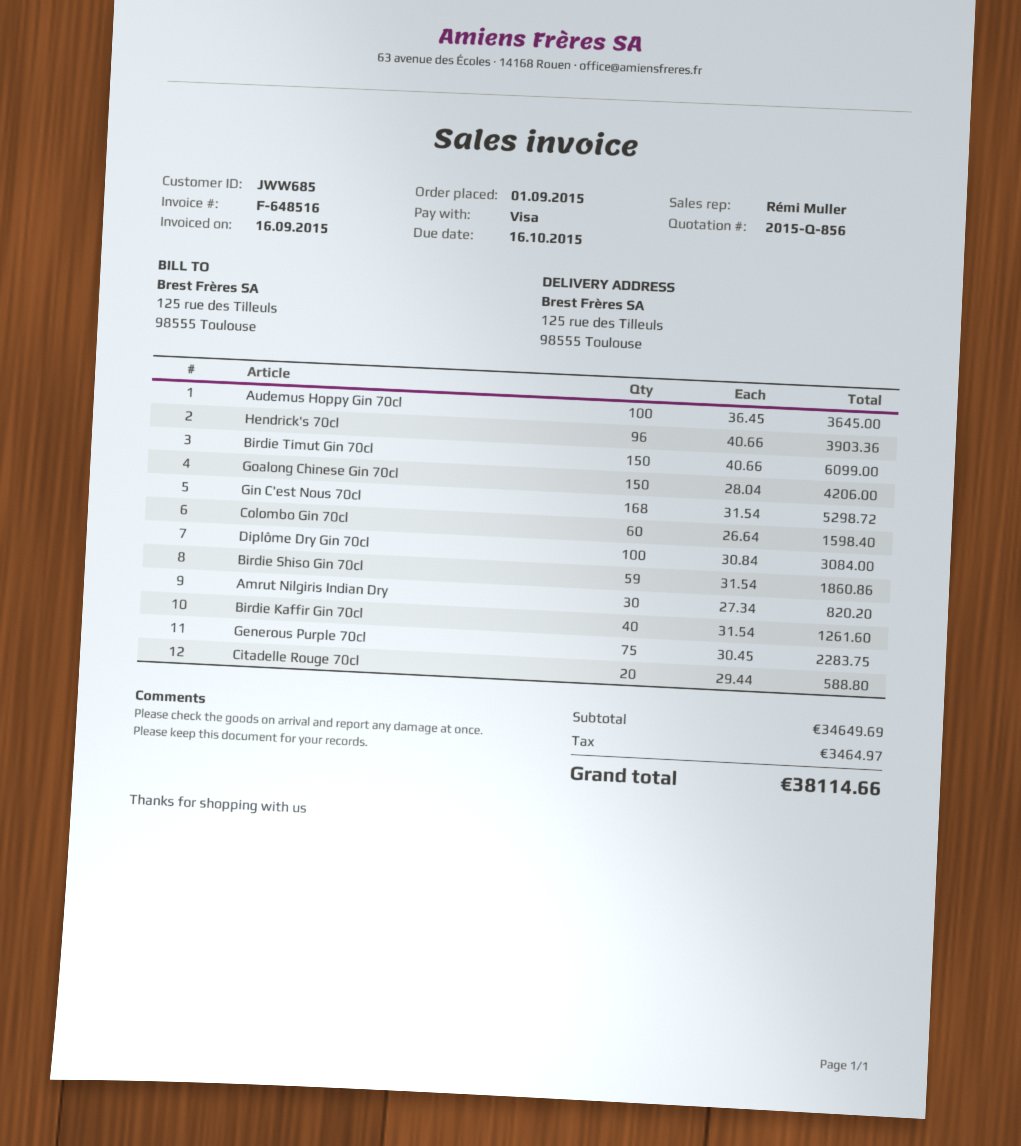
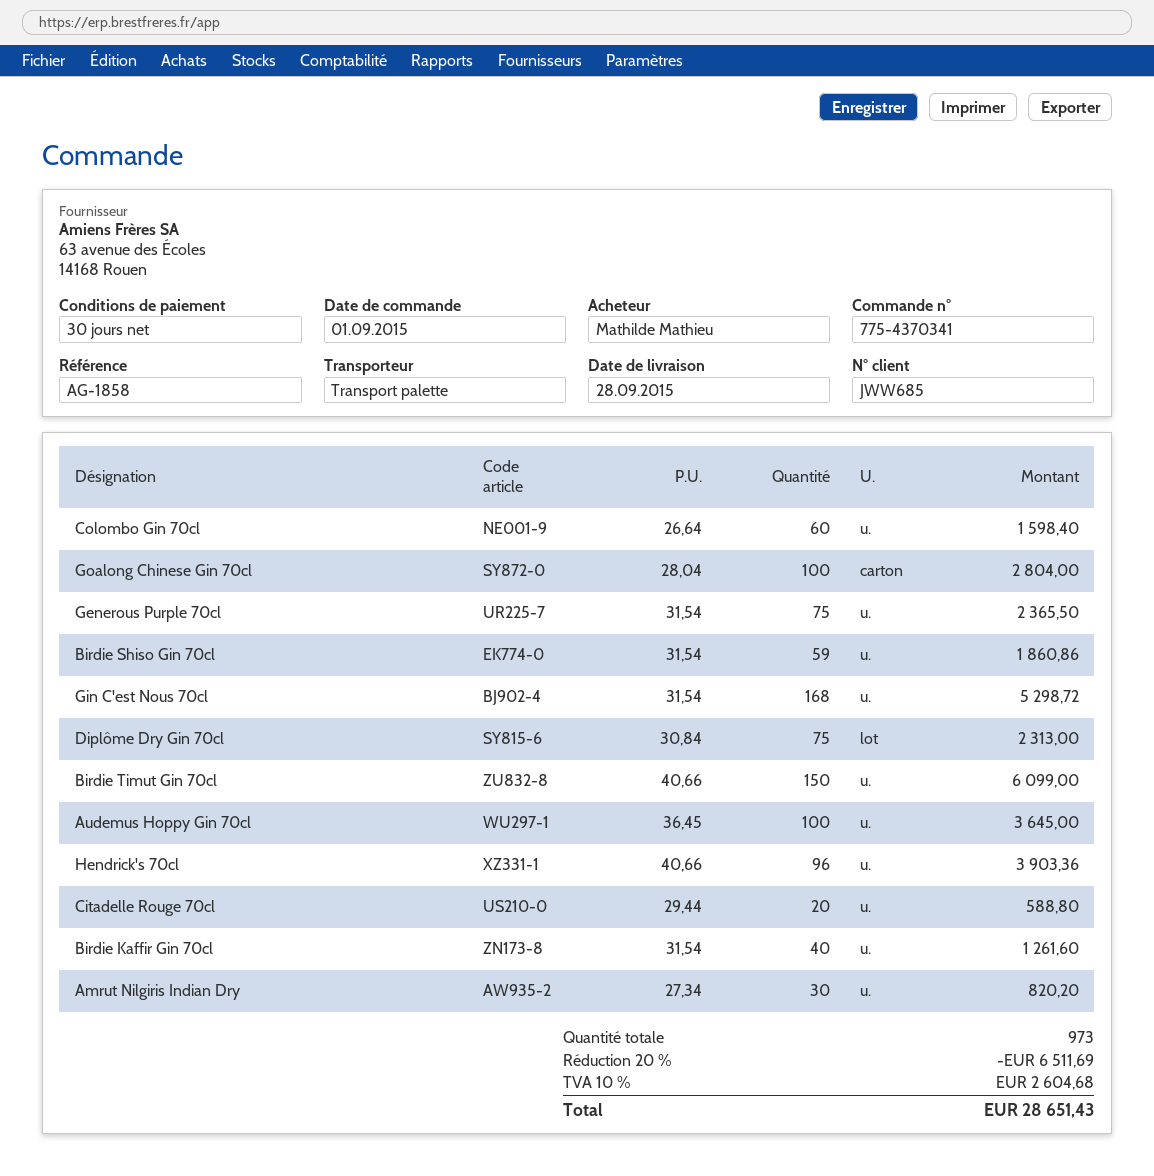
Goalong Chinese Gin 70cl: 150 x 28.04 = 4206.00 -> 100 x 28.04 = 2804.00
Diplôme Dry Gin 70cl: 100 x 30.84 = 3084.00 -> 75 x 30.84 = 2313.00
Generous Purple 70cl: 75 x 30.45 = 2283.75 -> 75 x 31.54 = 2365.50
discount: none -> 20% = 6511.69
tax: 3464.97 -> 2604.68
total: 38114.66 -> 28651.43

